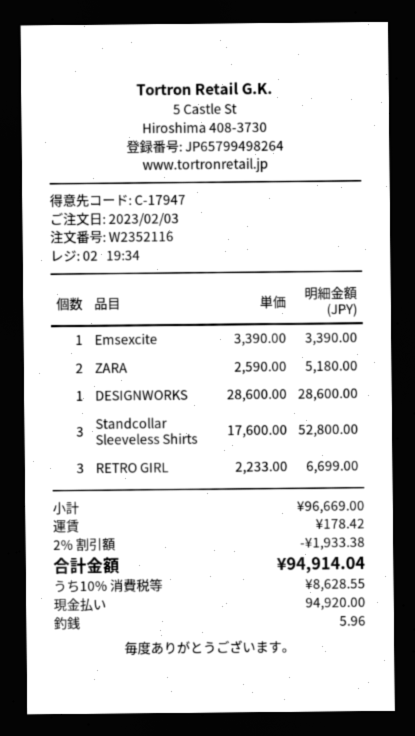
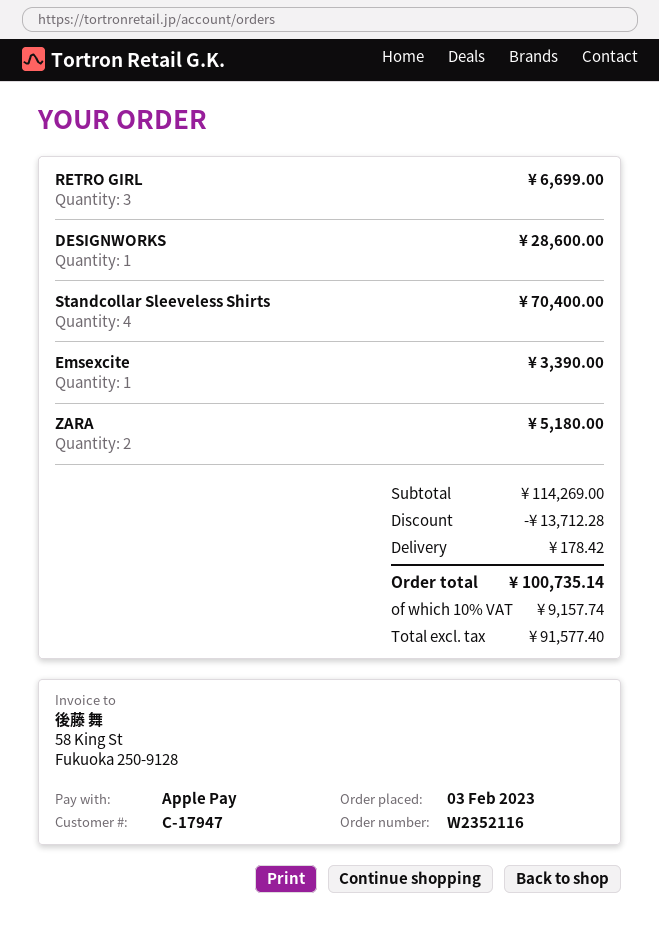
payment method: cash -> Apple Pay
Standcollar Sleeveless Shirts: 3 for 52800.00 -> 4 for 70400.00
subtotal: 96669.00 -> 114269.00
discount: 1933.38 -> 13712.28
tax: 10% = 8628.55 -> 10% = 9157.74
total: 94914.04 -> 100735.14

